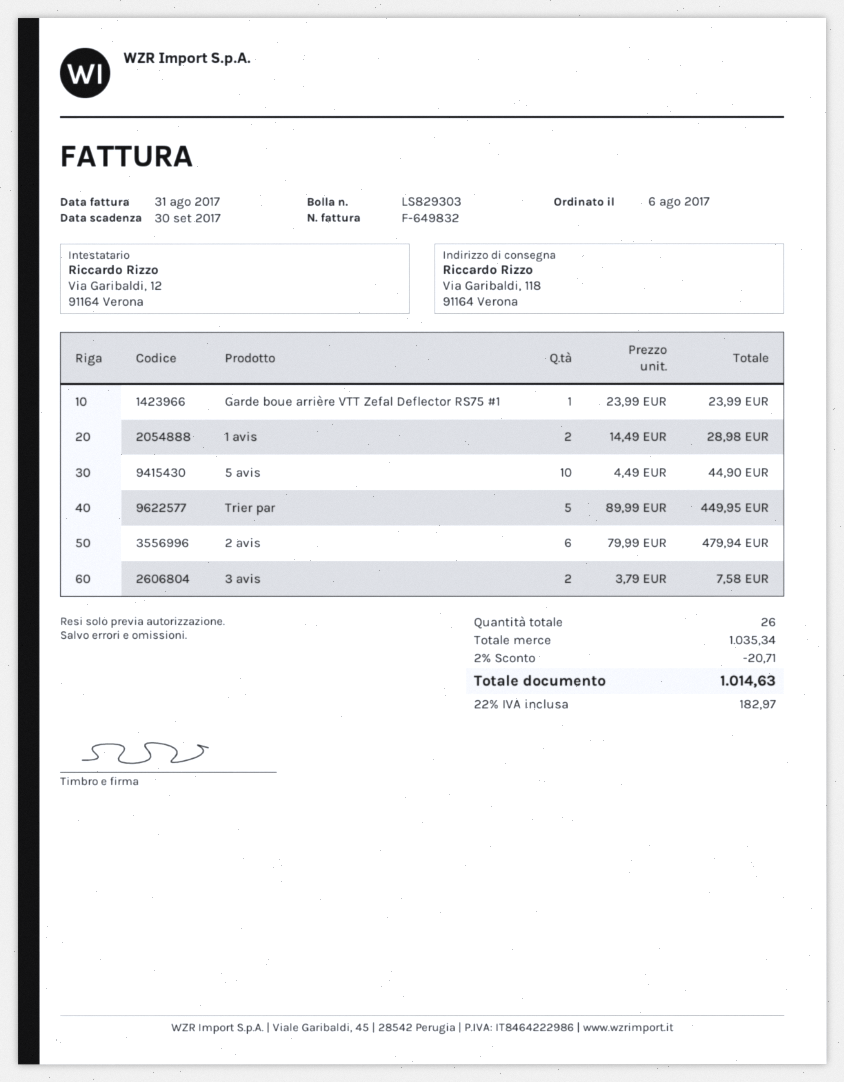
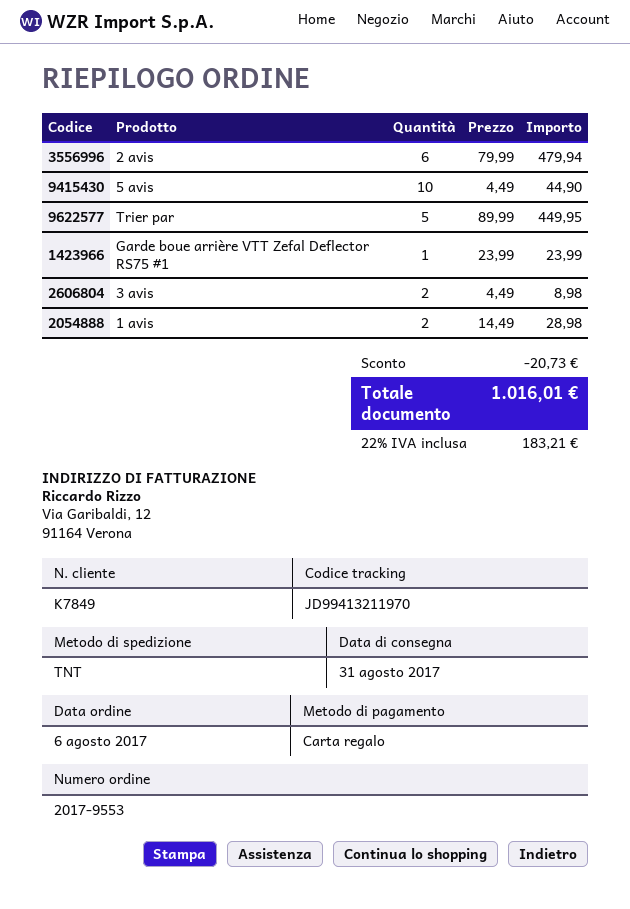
3 avis: 2 x 3.79 = 7.58 -> 2 x 4.49 = 8.98
discount: 20.71 -> 20.73
tax: 22% = 182.97 -> 22% = 183.21
total: 1014.63 -> 1016.01

